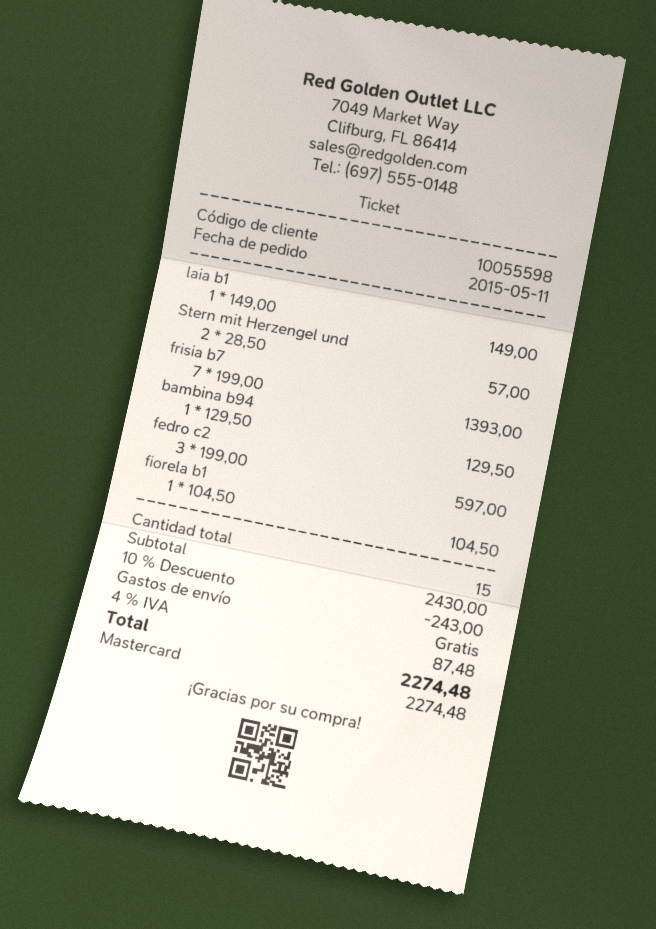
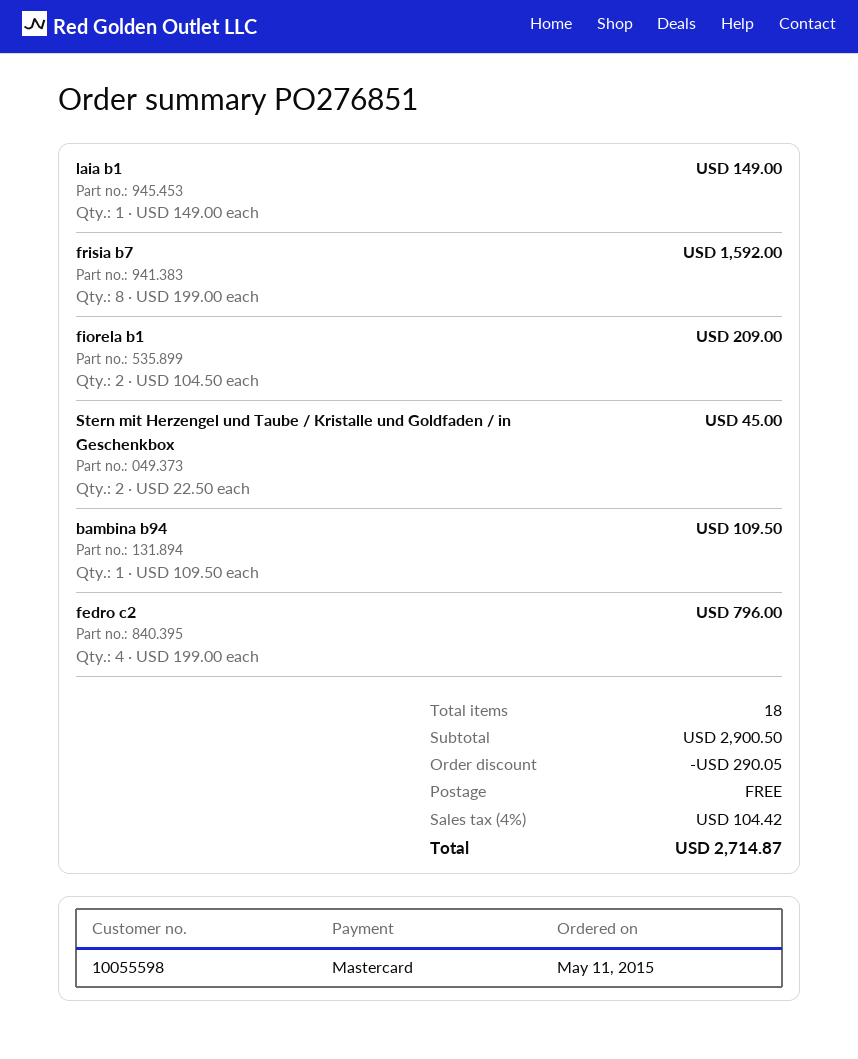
Stern mit Herzengel und: 2 x 28.50 = 57.00 -> 2 x 22.50 = 45.00
frisia b7: 7 x 199.00 = 1393.00 -> 8 x 199.00 = 1592.00
bambina b94: 1 x 129.50 = 129.50 -> 1 x 109.50 = 109.50
fedro c2: 3 x 199.00 = 597.00 -> 4 x 199.00 = 796.00
fiorela b1: 1 x 104.50 = 104.50 -> 2 x 104.50 = 209.00
total quantity: 15 -> 18
subtotal: 2430.00 -> 2900.50
discount: 243.00 -> 290.05
tax: 4% = 87.48 -> 4% = 104.42
total: 2274.48 -> 2714.87

